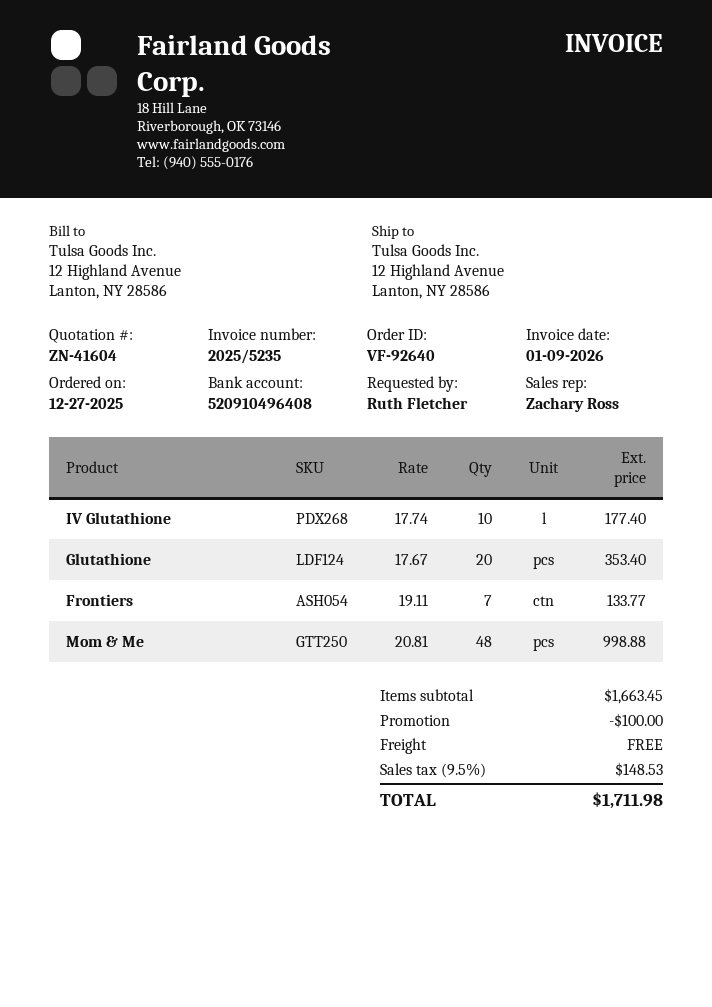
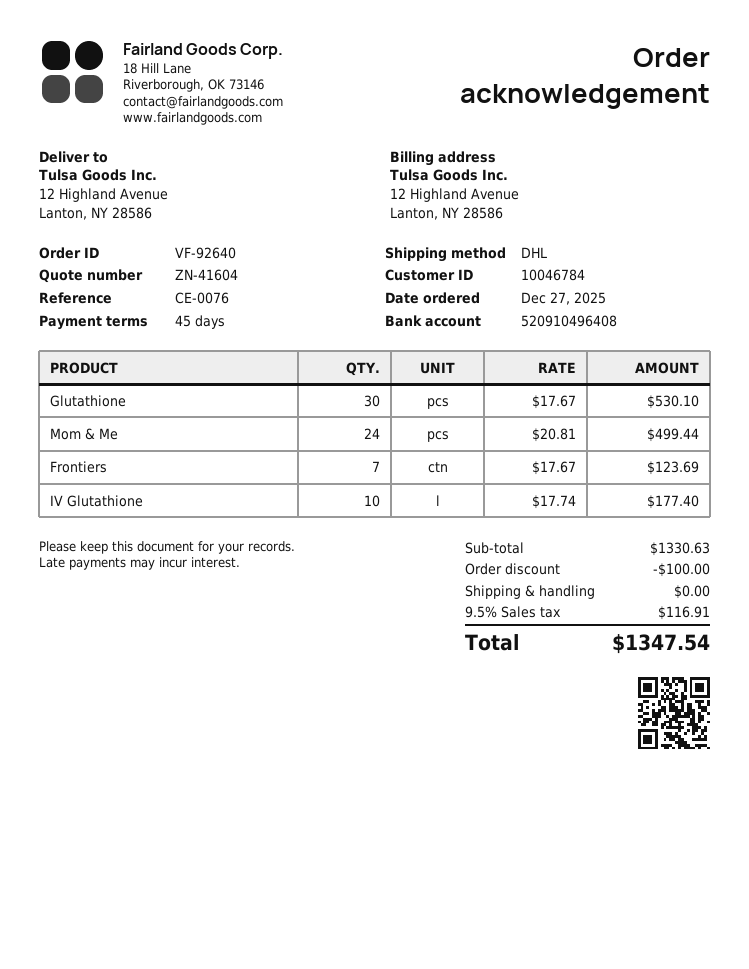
Glutathione: 20 x 17.67 = 353.40 -> 30 x 17.67 = 530.10
Frontiers: 7 x 19.11 = 133.77 -> 7 x 17.67 = 123.69
Mom & Me: 48 x 20.81 = 998.88 -> 24 x 20.81 = 499.44
subtotal: 1663.45 -> 1330.63
tax: 9.5% = 148.53 -> 9.5% = 116.91
total: 1711.98 -> 1347.54

